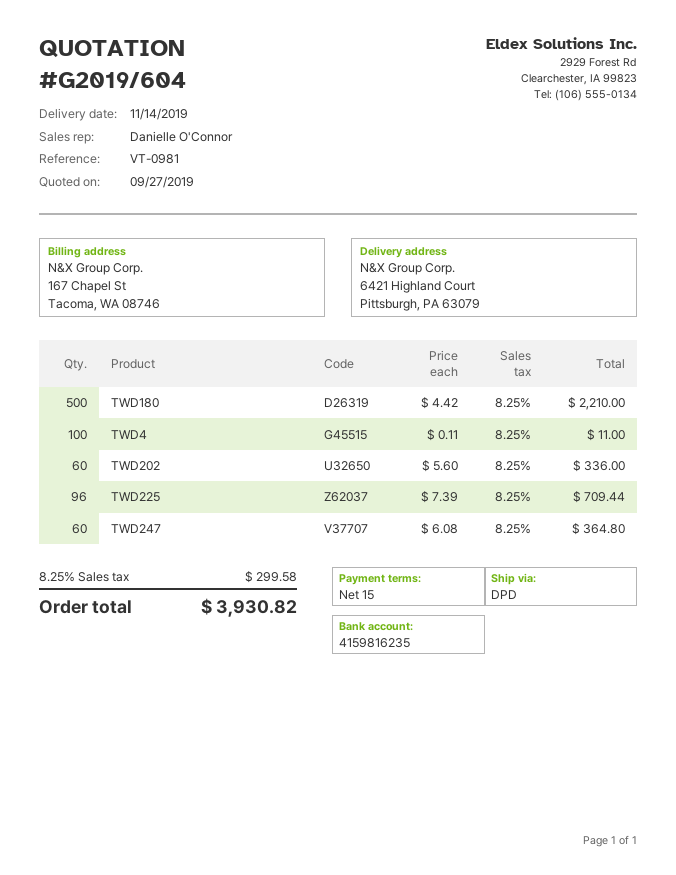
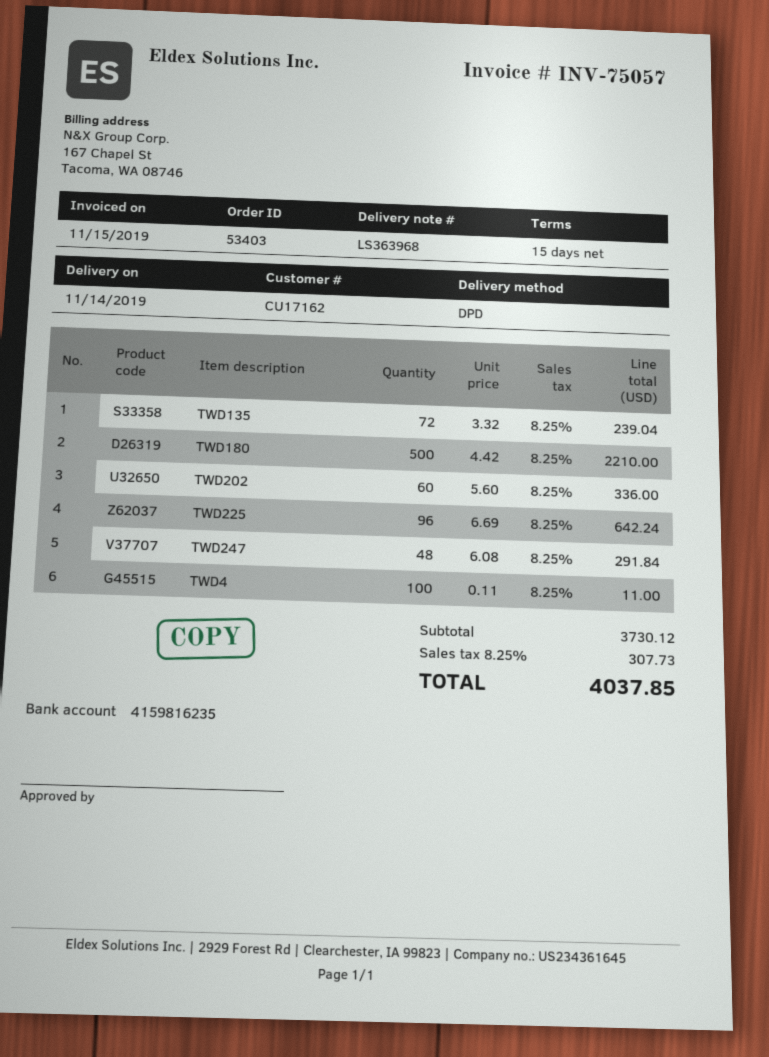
TWD225: 96 x 7.39 = 709.44 -> 96 x 6.69 = 642.24
TWD247: 60 x 6.08 = 364.80 -> 48 x 6.08 = 291.84
TWD135: none -> 72 x 3.32 = 239.04
tax: 8.25% = 299.58 -> 8.25% = 307.73
total: 3930.82 -> 4037.85

